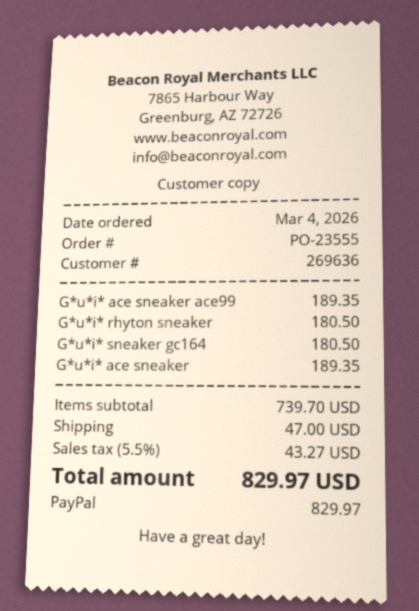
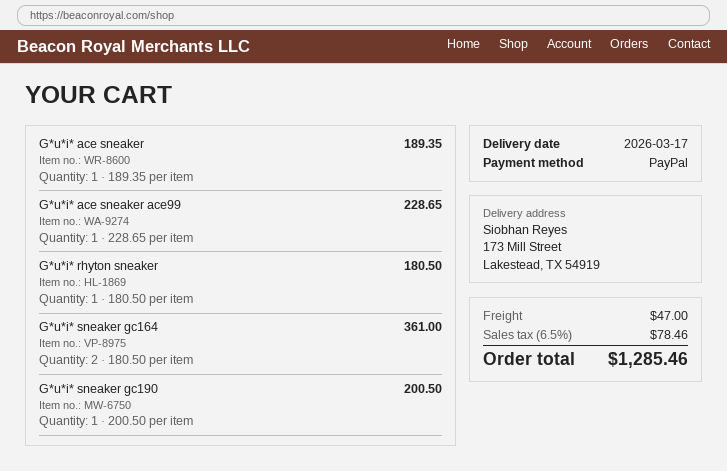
G*u*i* ace sneaker ace99: 1 for 189.35 -> 1 for 228.65
G*u*i* sneaker gc164: 1 for 180.50 -> 2 for 361.00
G*u*i* sneaker gc190: none -> 1 for 200.50
tax: 5.5% = 43.27 -> 6.5% = 78.46
total: 829.97 -> 1285.46

